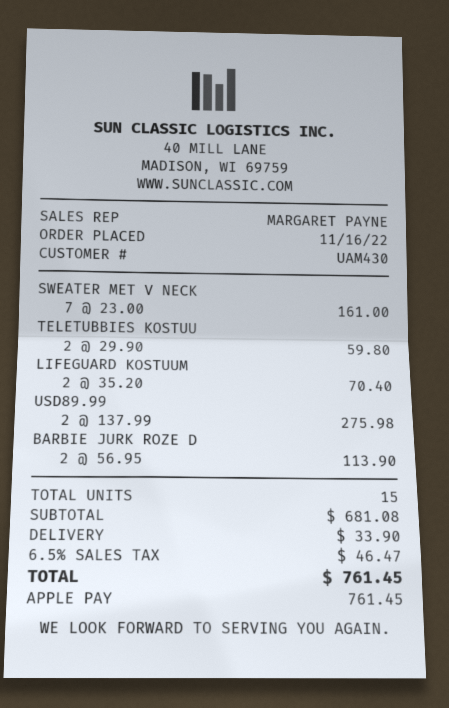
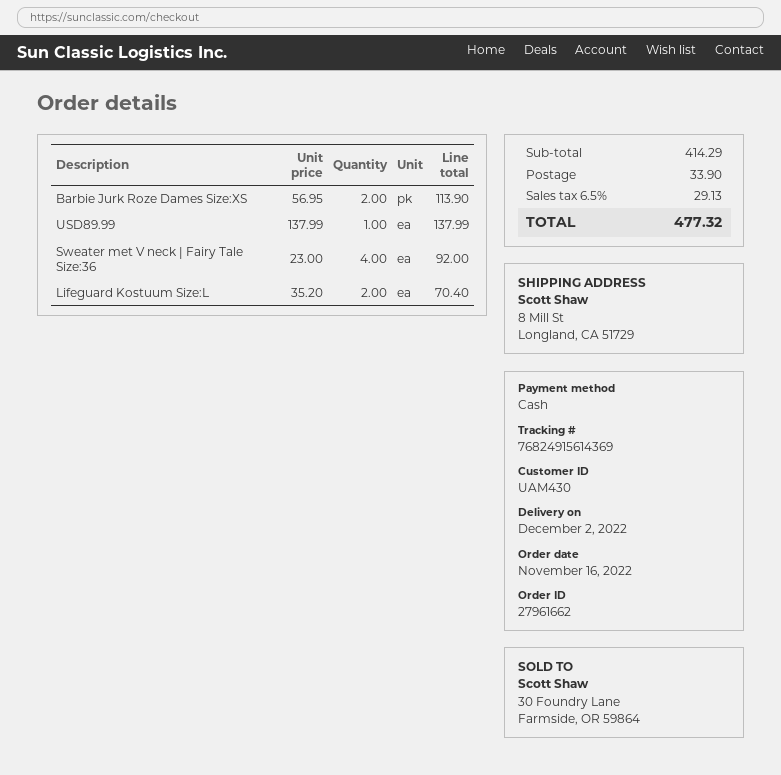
payment method: Apple Pay -> cash
SWEATER MET V NECK: 7 x 23.00 = 161.00 -> 4 x 23.00 = 92.00
TELETUBBIES KOSTUU: 2 x 29.90 = 59.80 -> none
USD89.99: 2 x 137.99 = 275.98 -> 1 x 137.99 = 137.99
subtotal: 681.08 -> 414.29
tax: 6.5% = 46.47 -> 6.5% = 29.13
total: 761.45 -> 477.32

